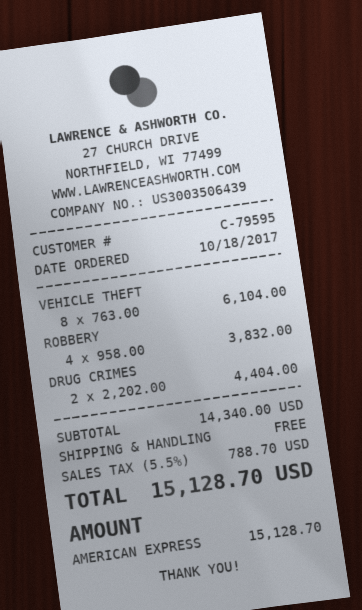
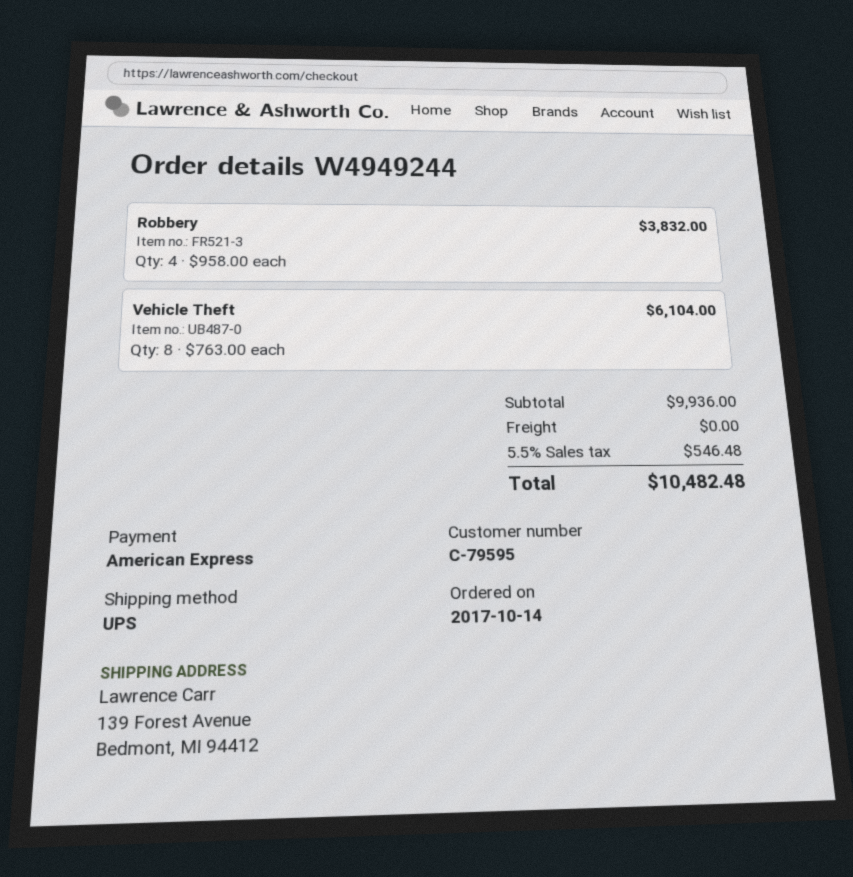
order date: 2017-10-18 -> 2017-10-14
DRUG CRIMES: 2 x 2202.00 = 4404.00 -> none
subtotal: 14340.00 -> 9936.00
tax: 5.5% = 788.70 -> 5.5% = 546.48
total: 15128.70 -> 10482.48

